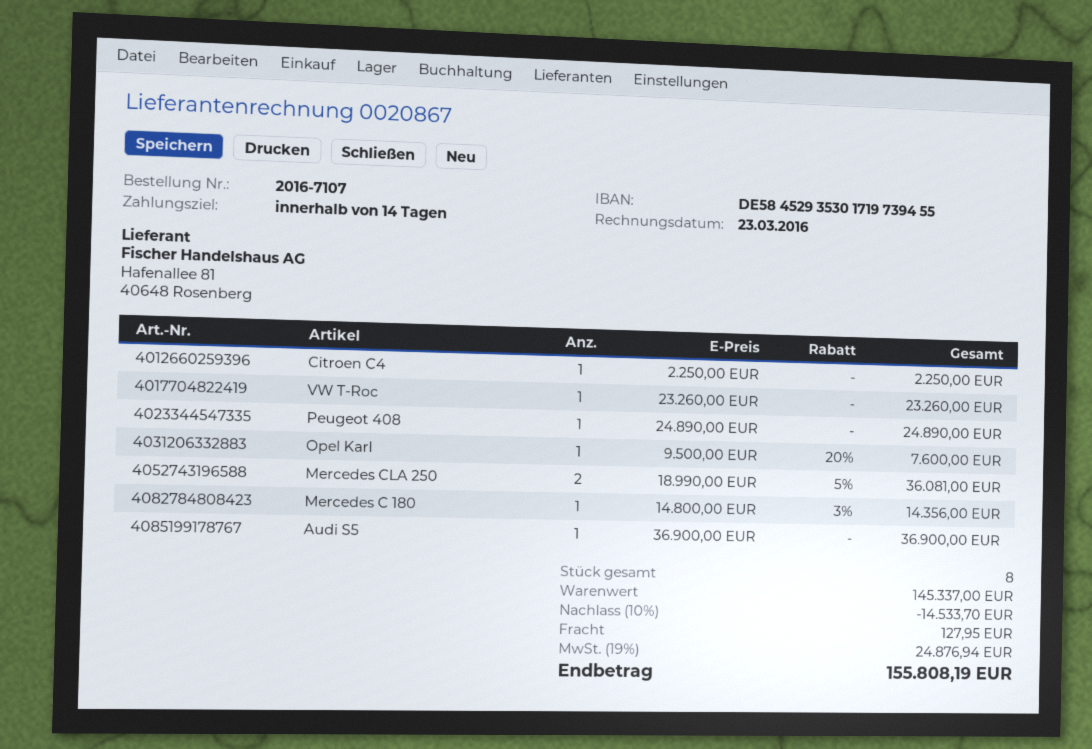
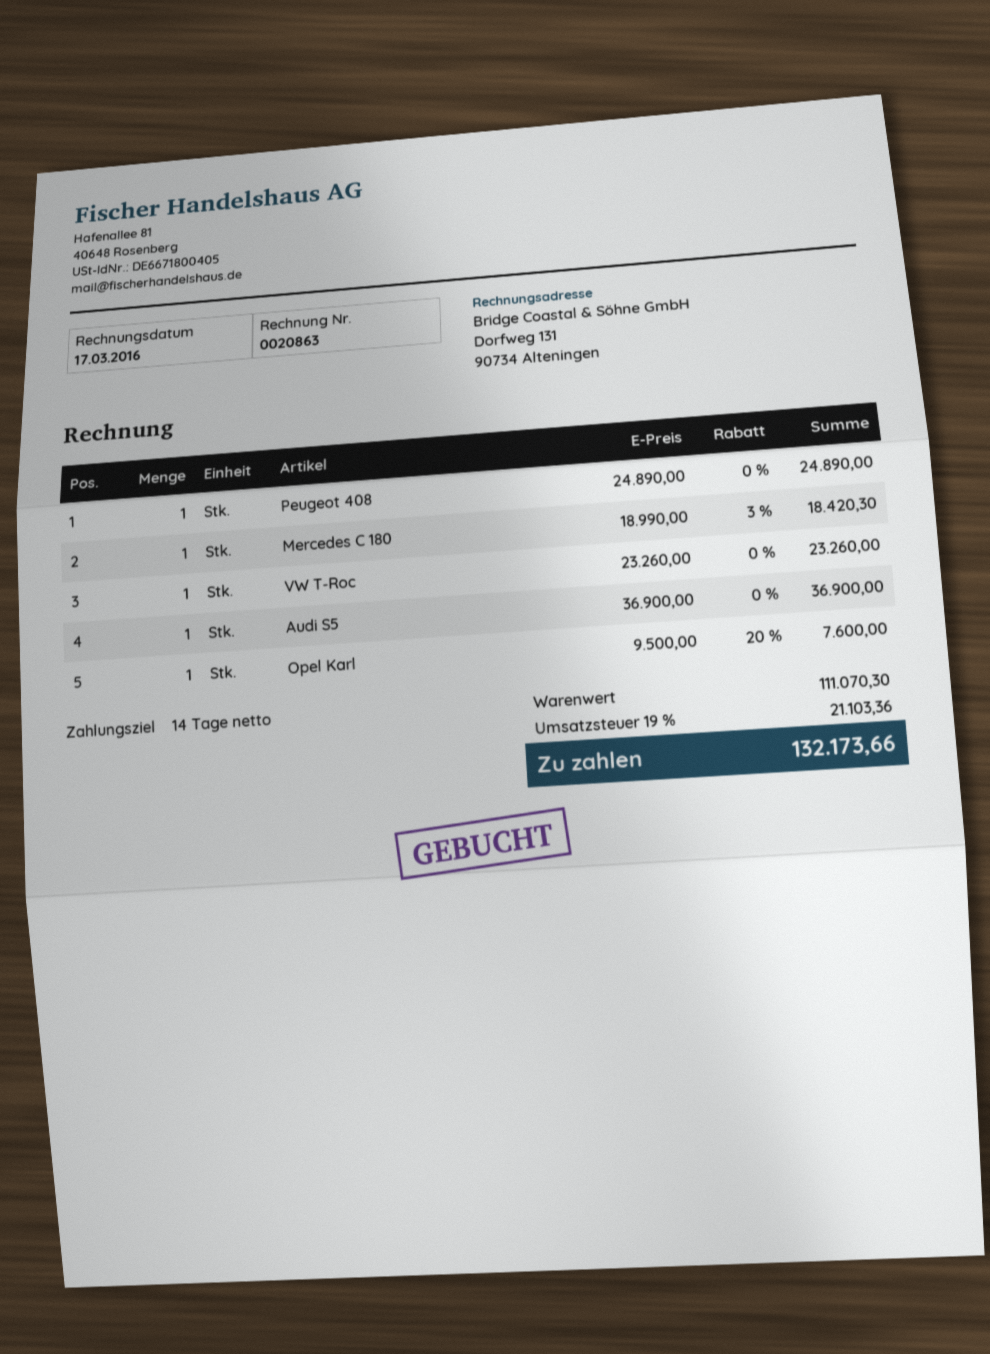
invoice number: 0020867 -> 0020863
invoice date: 2016-03-23 -> 2016-03-17
Citroen C4: 1 x 2250.00 = 2250.00 -> none
Mercedes CLA 250: 2 x 18990.00 - 5% = 36081.00 -> none
Mercedes C 180: 1 x 14800.00 - 3% = 14356.00 -> 1 x 18990.00 - 3% = 18420.30
subtotal: 145337.00 -> 111070.30
discount: 10% = 14533.70 -> none
shipping: 127.95 -> none
tax: 19% = 24876.94 -> 19% = 21103.36
total: 155808.19 -> 132173.66

